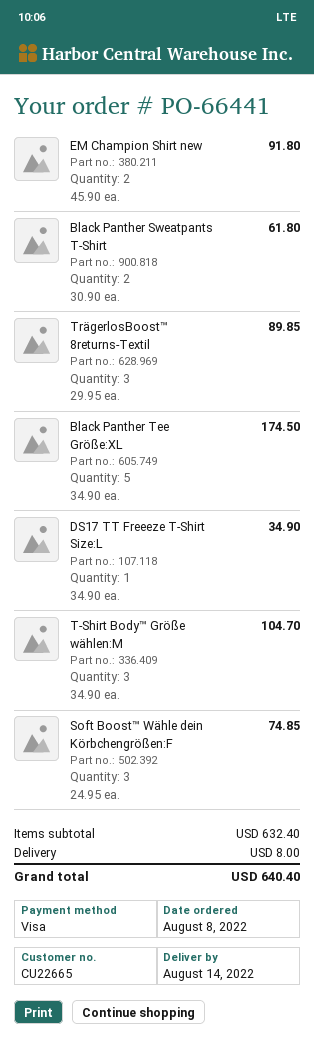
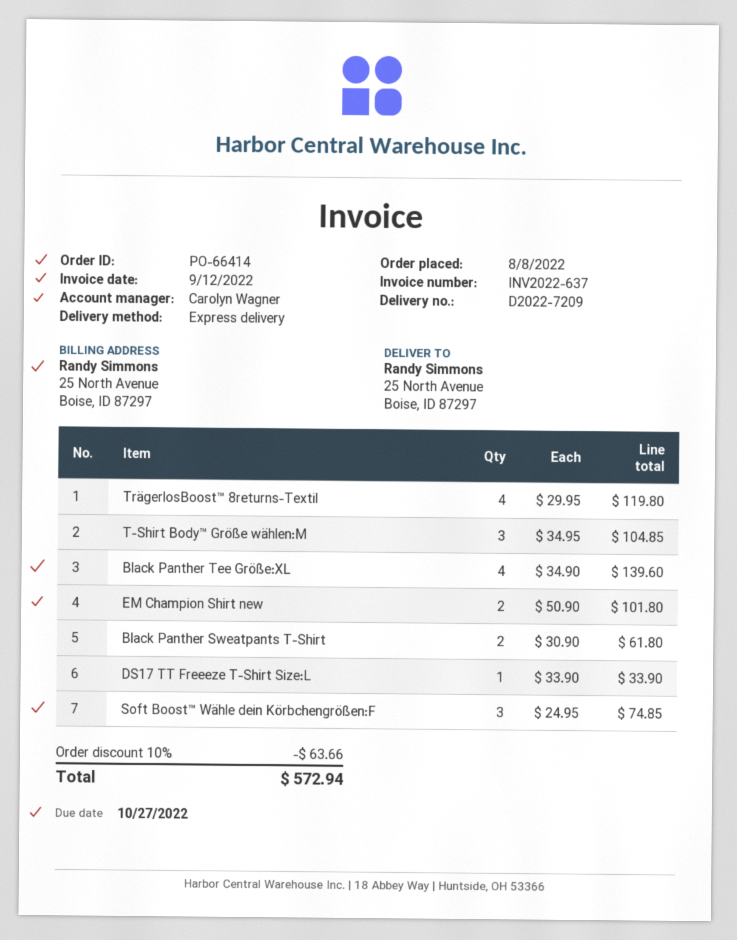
order number: PO-66441 -> PO-66414
EM Champion Shirt new: 2 x 45.90 = 91.80 -> 2 x 50.90 = 101.80
TrägerlosBoost™ 8returns-Textil: 3 x 29.95 = 89.85 -> 4 x 29.95 = 119.80
Black Panther Tee Größe:XL: 5 x 34.90 = 174.50 -> 4 x 34.90 = 139.60
DS17 TT Freeeze T-Shirt Size:L: 1 x 34.90 = 34.90 -> 1 x 33.90 = 33.90
T-Shirt Body™ Größe wählen:M: 3 x 34.90 = 104.70 -> 3 x 34.95 = 104.85
discount: none -> 10% = 63.66
shipping: 8.00 -> none
total: 640.40 -> 572.94

